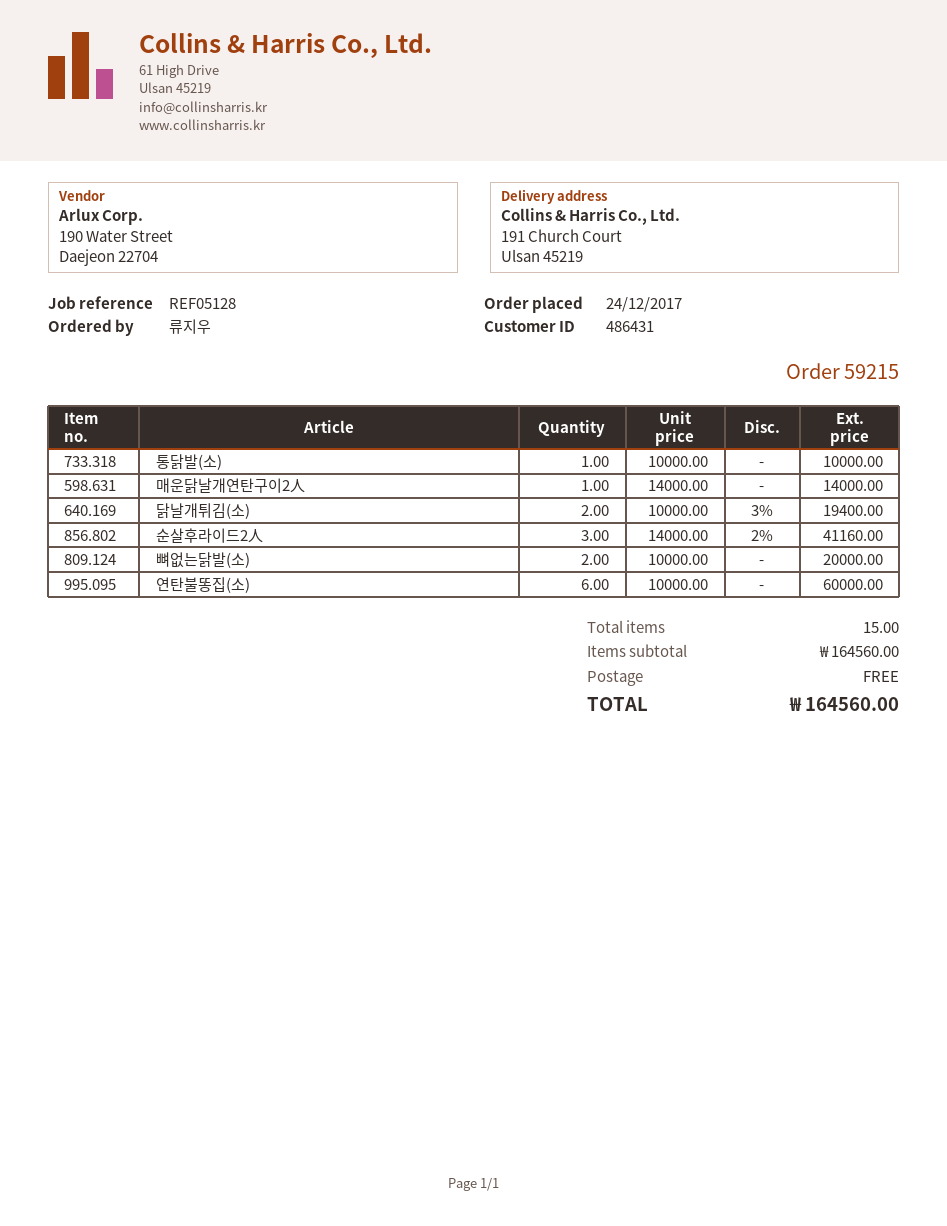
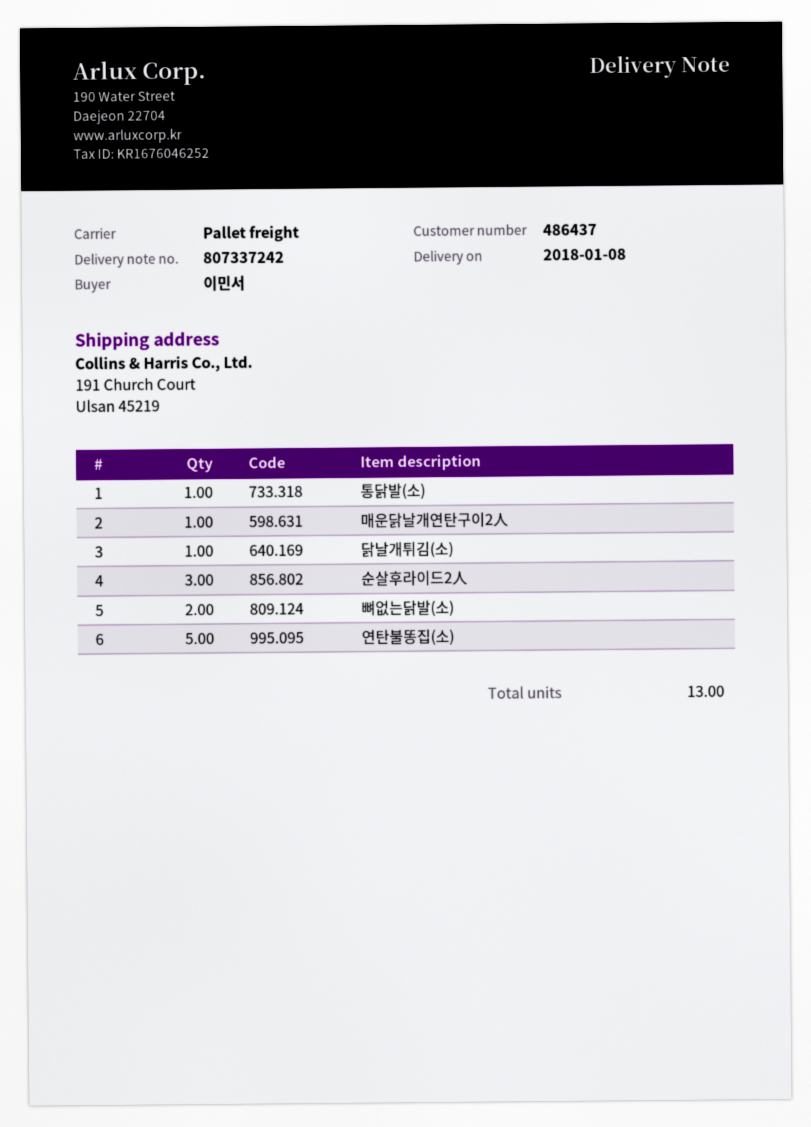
customer number: 486431 -> 486437
ordered by: 류지우 -> 이민서
닭날개튀김(소): 2 -> 1
연탄불똥집(소): 6 -> 5
total quantity: 15 -> 13

